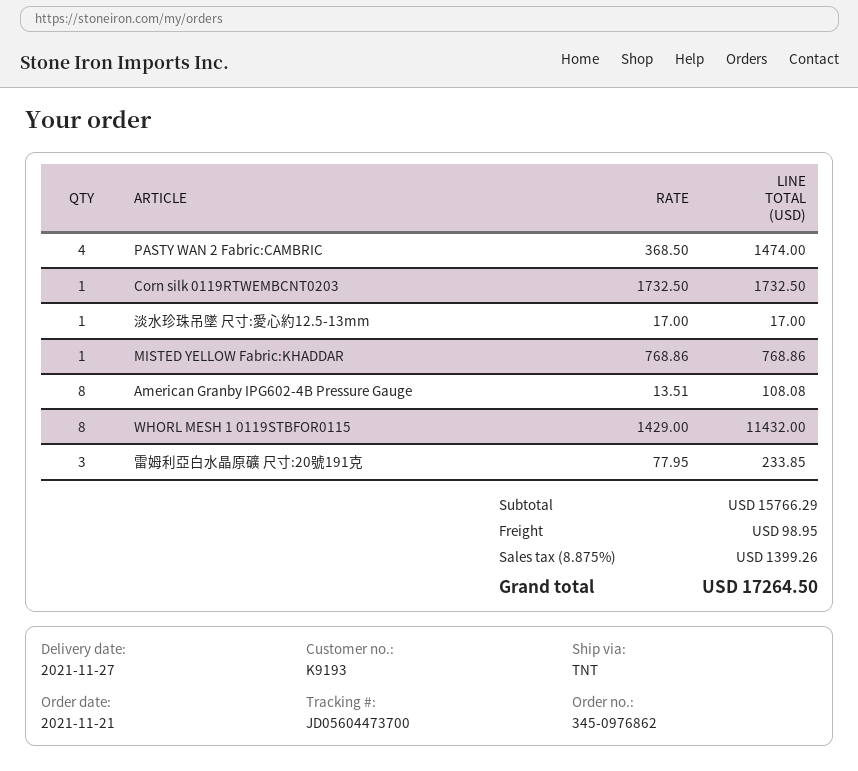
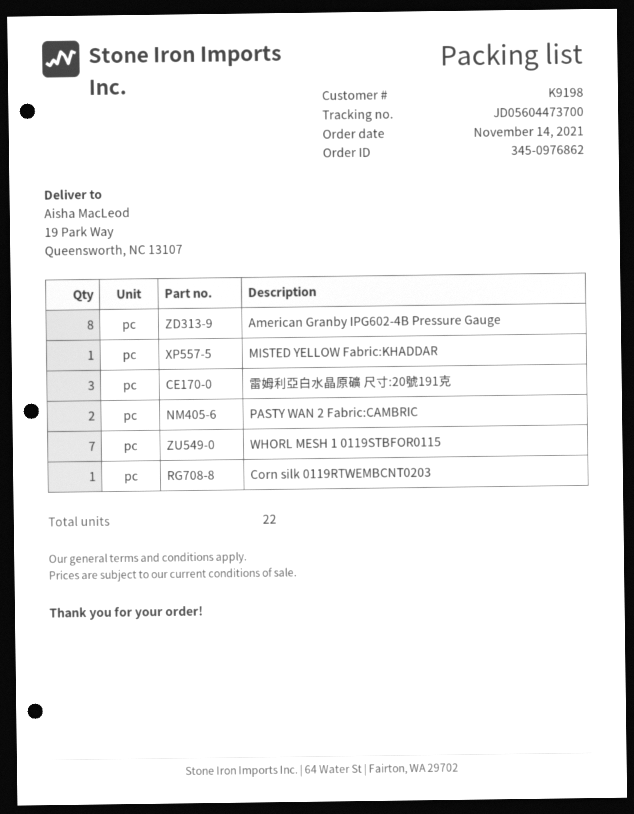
order date: 2021-11-21 -> 2021-11-14
customer number: K9193 -> K9198
PASTY WAN 2 Fabric:CAMBRIC: 4 -> 2
淡水珍珠吊墜 尺寸:愛心約12.5-13mm: 1 -> none
WHORL MESH 1 0119STBFOR0115: 8 -> 7

